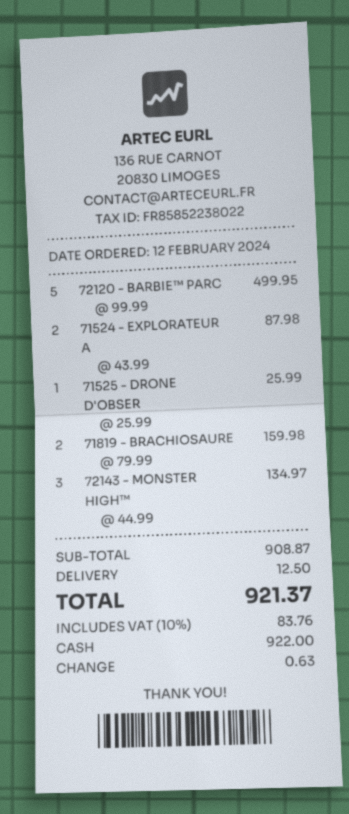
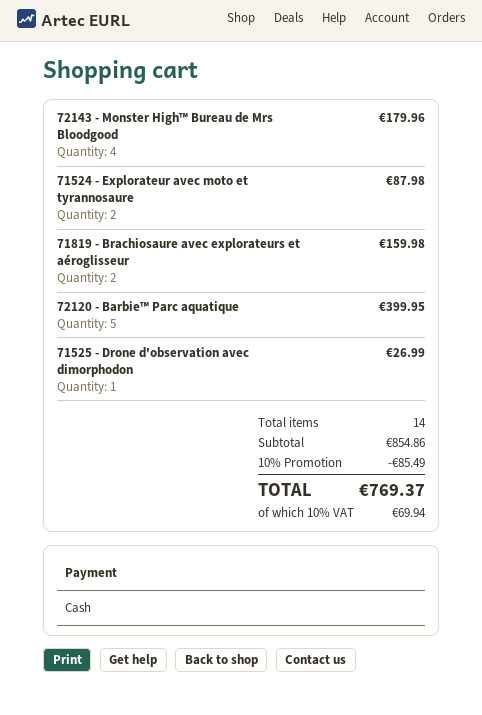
72120 - BARBIE™ PARC: 5 for 499.95 -> 5 for 399.95
71525 - DRONE D'OBSER: 1 for 25.99 -> 1 for 26.99
72143 - MONSTER HIGH™: 3 for 134.97 -> 4 for 179.96
subtotal: 908.87 -> 854.86
discount: none -> 10% = 85.49
shipping: 12.50 -> none
tax: 10% = 83.76 -> 10% = 69.94
total: 921.37 -> 769.37

